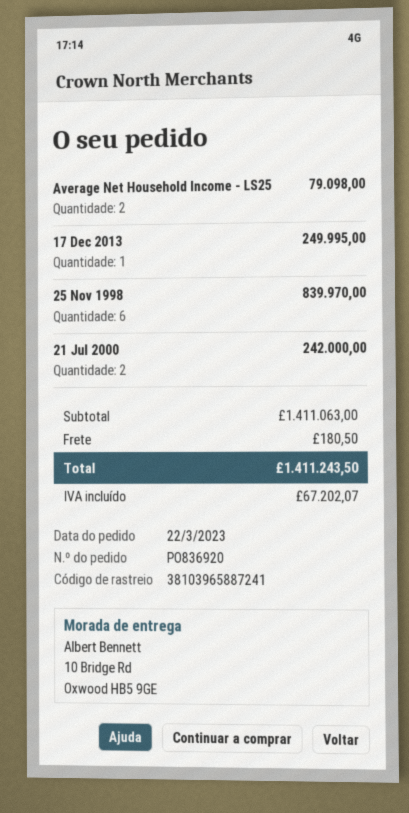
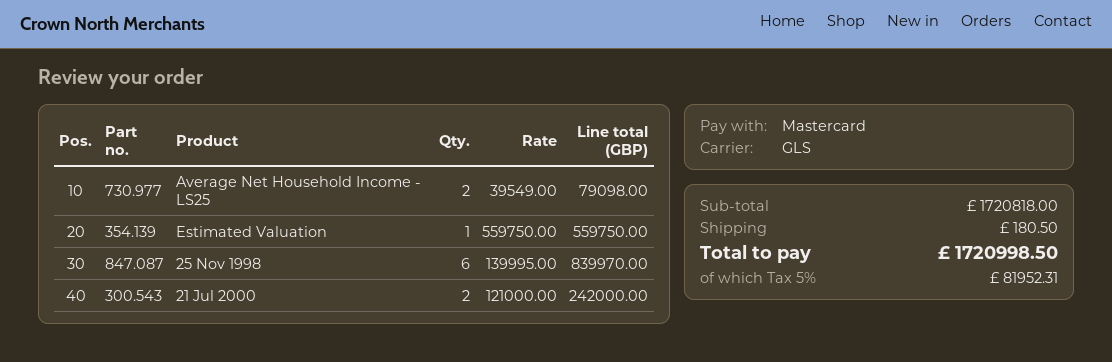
17 Dec 2013: 1 for 249995.00 -> none
Estimated Valuation: none -> 1 for 559750.00
subtotal: 1411063.00 -> 1720818.00
tax: 67202.07 -> 81952.31
total: 1411243.50 -> 1720998.50

